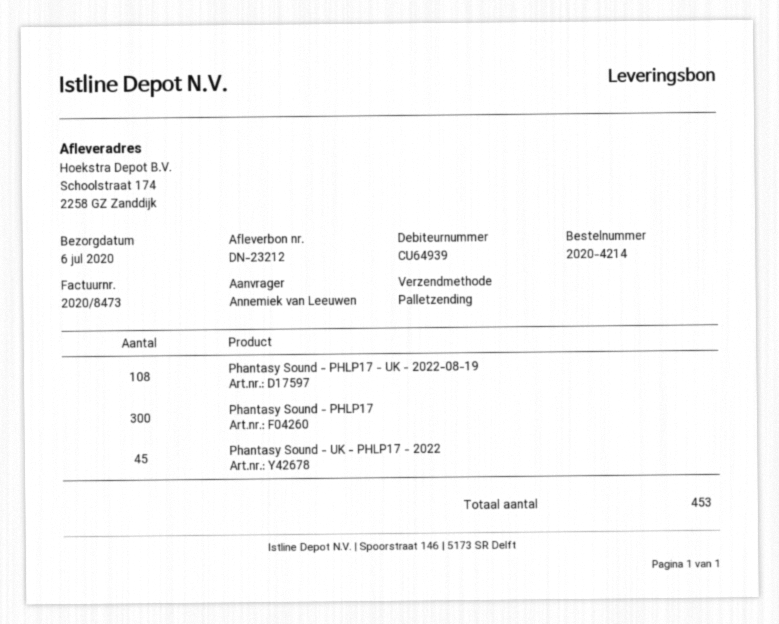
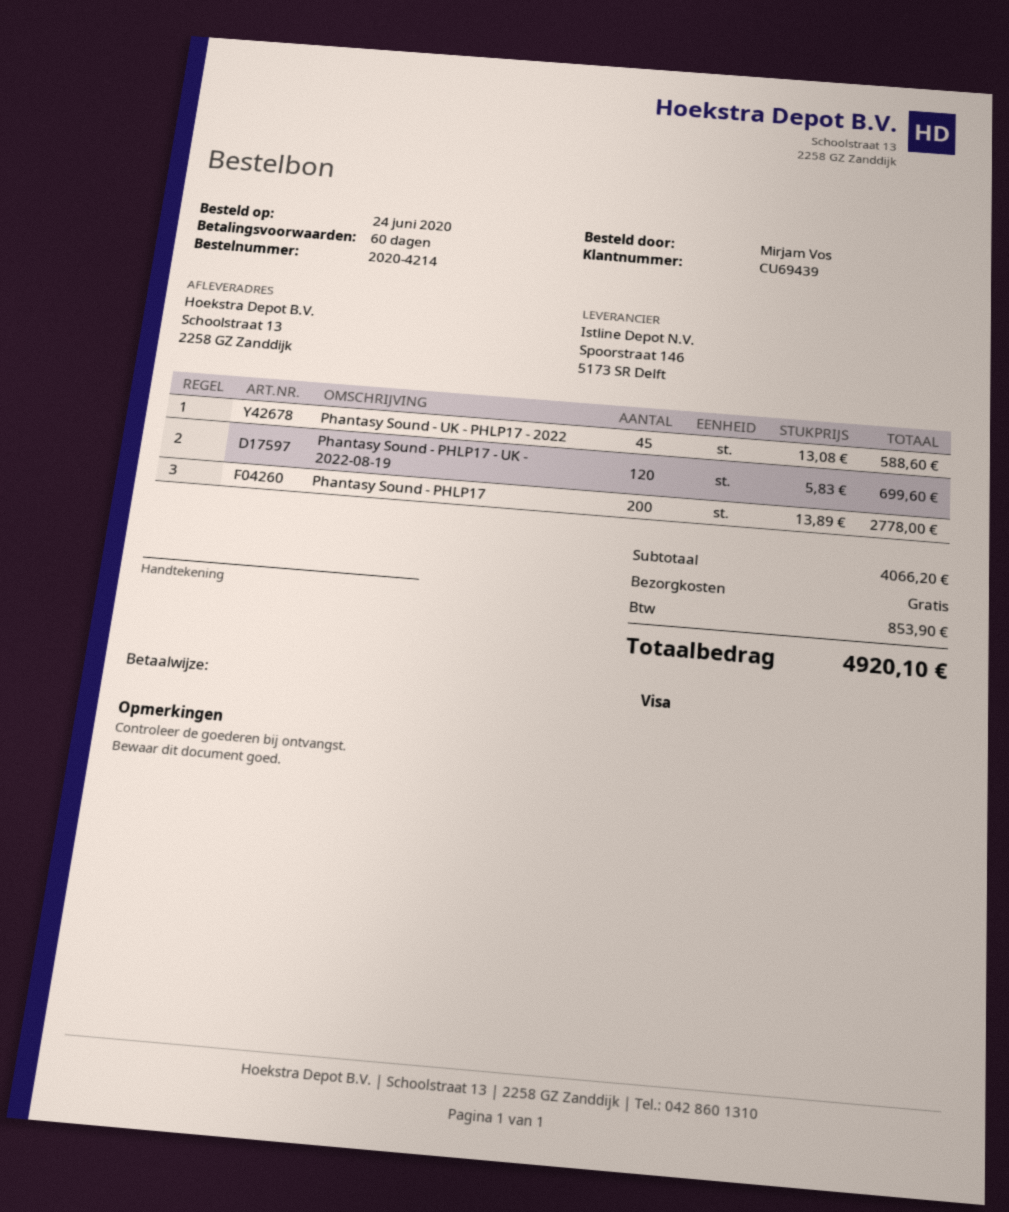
customer number: CU64939 -> CU69439
ordered by: Annemiek van Leeuwen -> Mirjam Vos
ship to: Schoolstraat 174, 2258 GZ Zanddijk -> Schoolstraat 13, 2258 GZ Zanddijk
Phantasy Sound - PHLP17 - UK - 2022-08-19: 108 -> 120
Phantasy Sound - PHLP17: 300 -> 200

